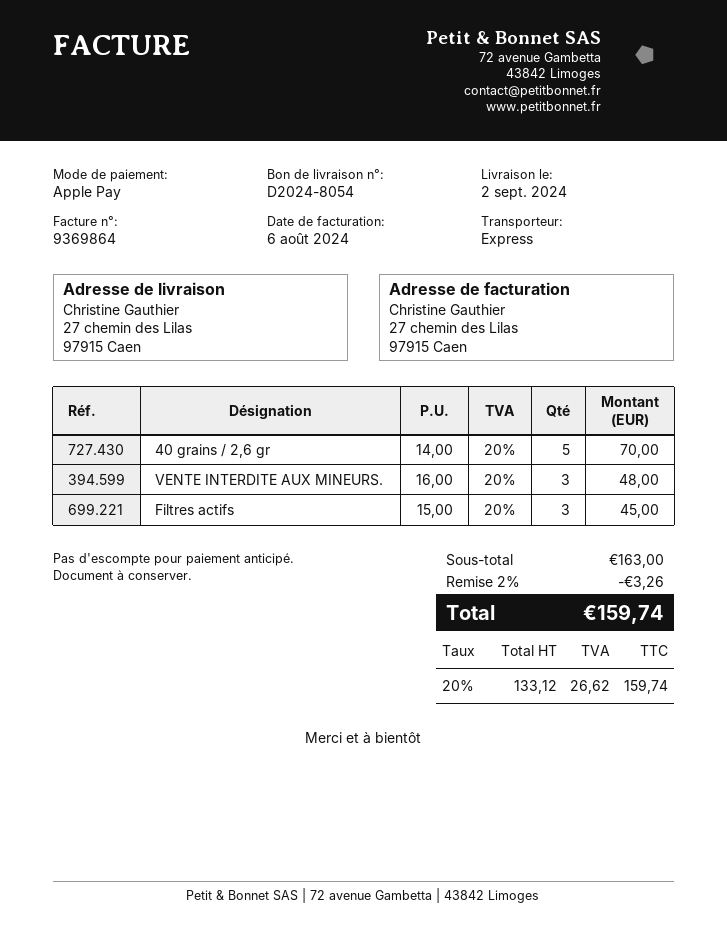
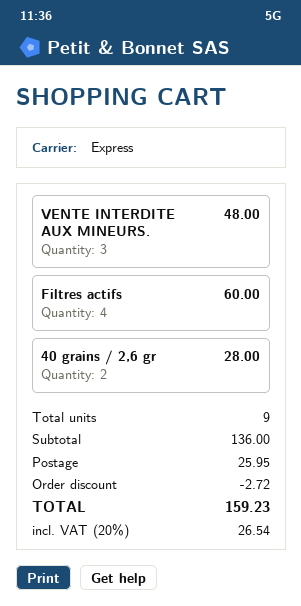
40 grains / 2,6 gr: 5 for 70.00 -> 2 for 28.00
Filtres actifs: 3 for 45.00 -> 4 for 60.00
subtotal: 163.00 -> 136.00
discount: 3.26 -> 2.72
shipping: none -> 25.95
tax: 20% = 26.62 -> 20% = 26.54
total: 159.74 -> 159.23

